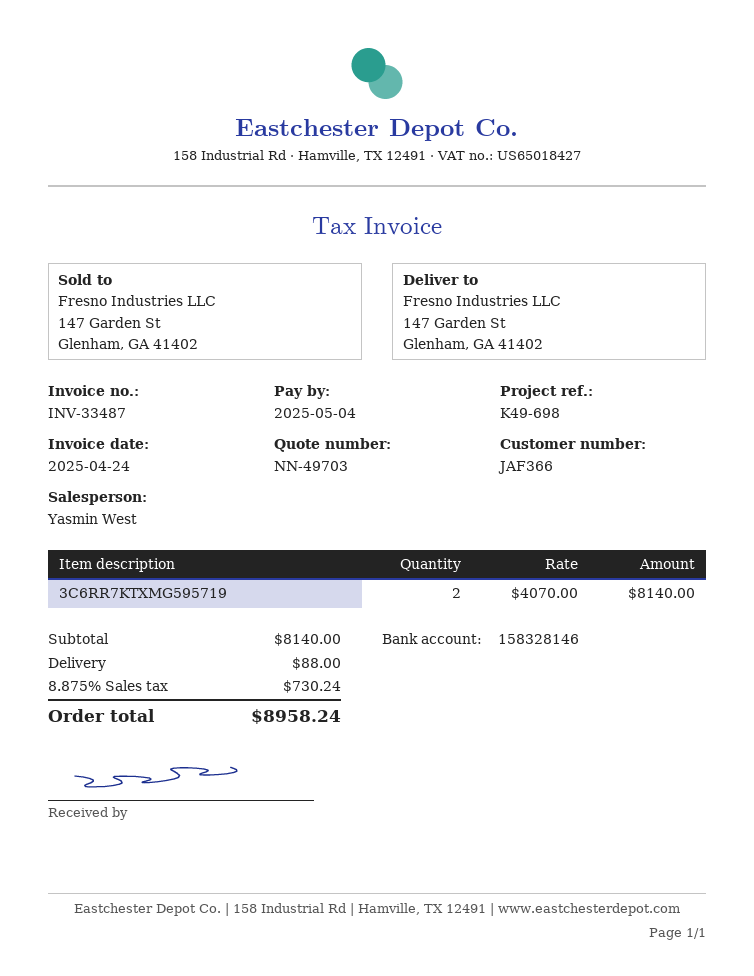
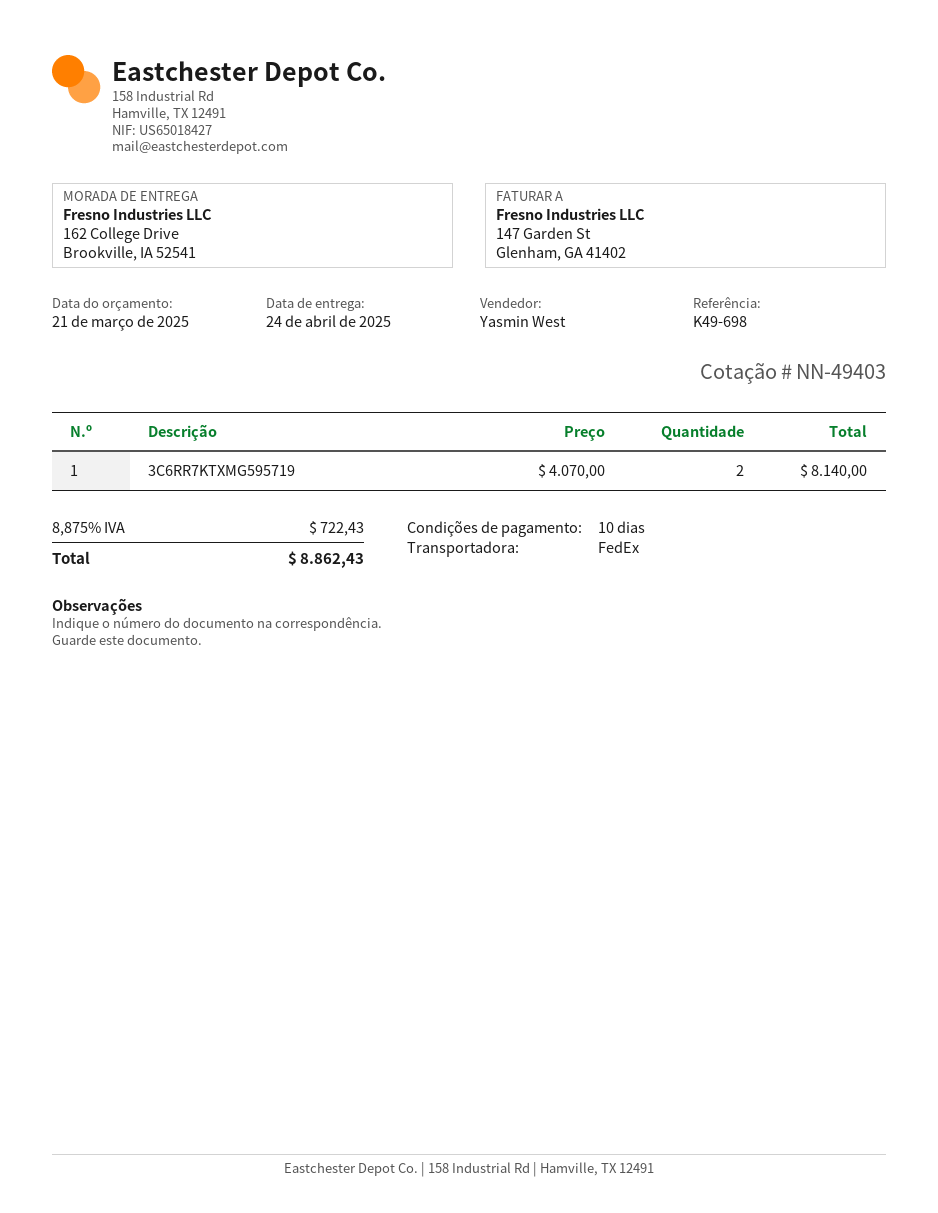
quote number: NN-49703 -> NN-49403
ship to: 147 Garden St, Glenham, GA 41402 -> 162 College Drive, Brookville, IA 52541
shipping: 88.00 -> none
tax: 8.875% = 730.24 -> 8.875% = 722.43
total: 8958.24 -> 8862.43

